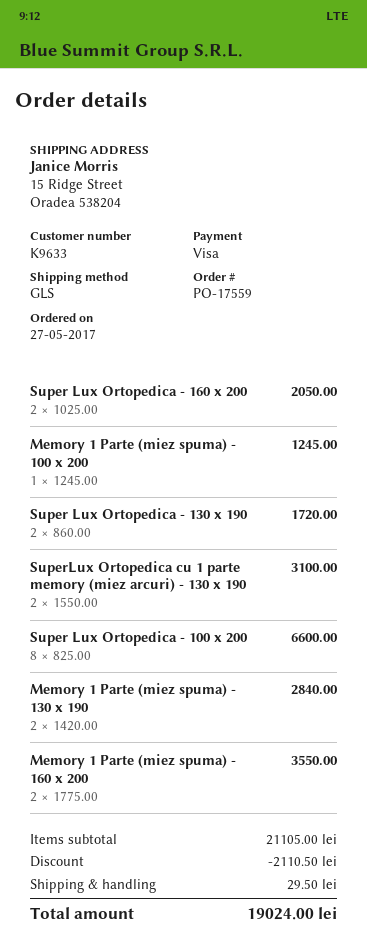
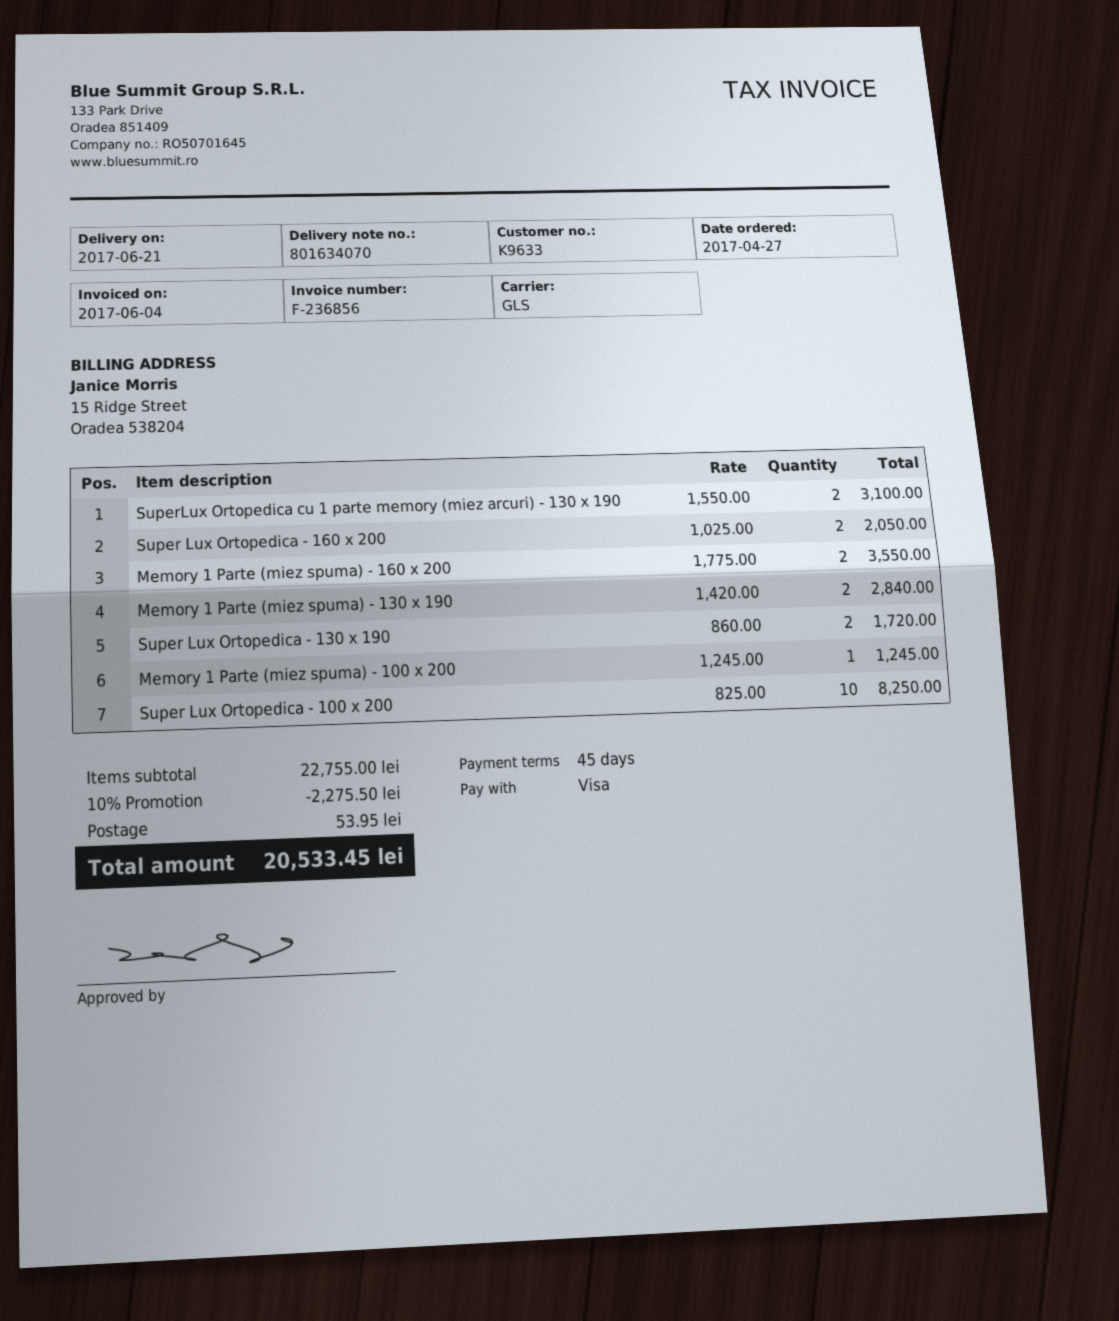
order date: 2017-05-27 -> 2017-04-27
Super Lux Ortopedica - 100 x 200: 8 x 825.00 = 6600.00 -> 10 x 825.00 = 8250.00
subtotal: 21105.00 -> 22755.00
discount: 2110.50 -> 2275.50
shipping: 29.50 -> 53.95
total: 19024.00 -> 20533.45

